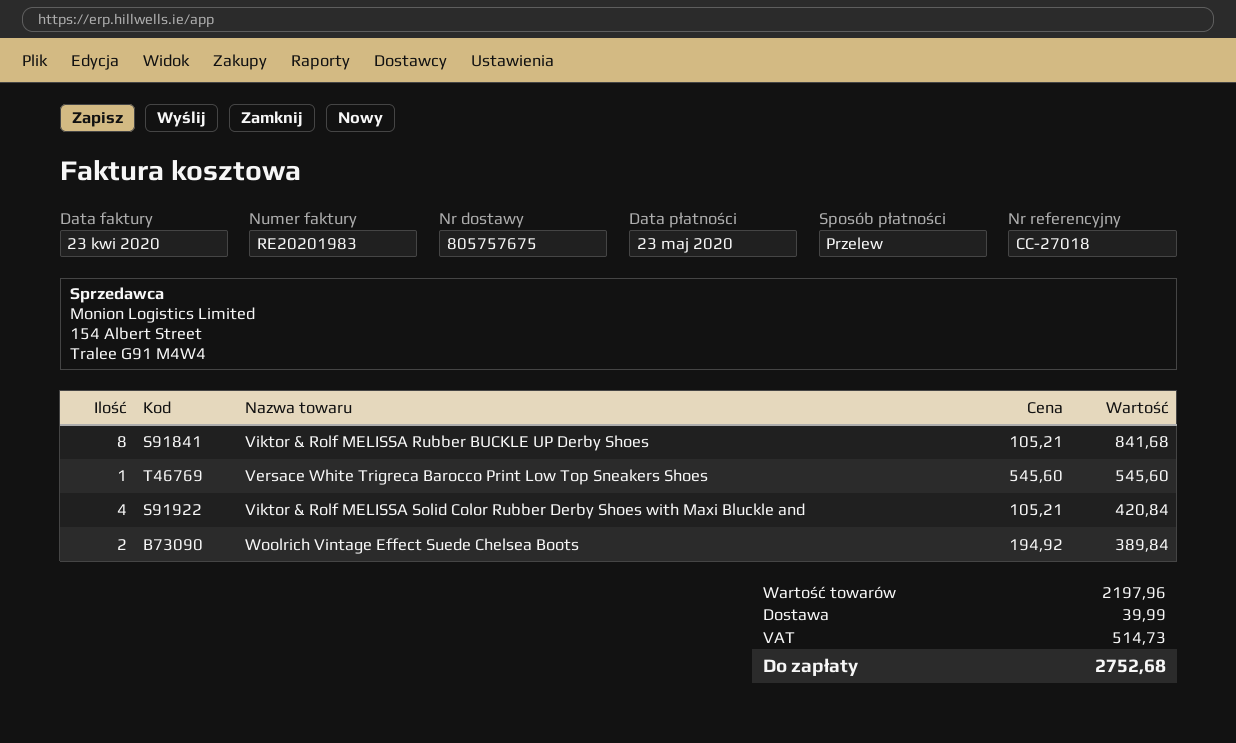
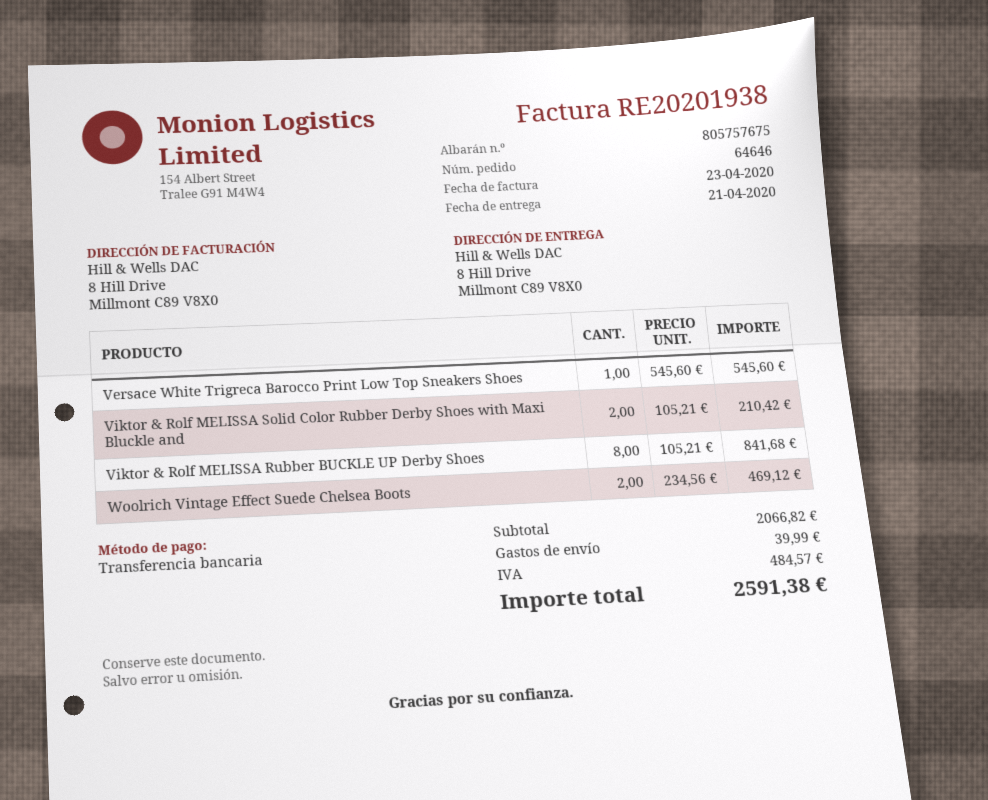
invoice number: RE20201983 -> RE20201938
Viktor & Rolf MELISSA Solid Color Rubber Derby Shoes with Maxi Bluckle and: 4 x 105.21 = 420.84 -> 2 x 105.21 = 210.42
Woolrich Vintage Effect Suede Chelsea Boots: 2 x 194.92 = 389.84 -> 2 x 234.56 = 469.12
subtotal: 2197.96 -> 2066.82
tax: 514.73 -> 484.57
total: 2752.68 -> 2591.38

